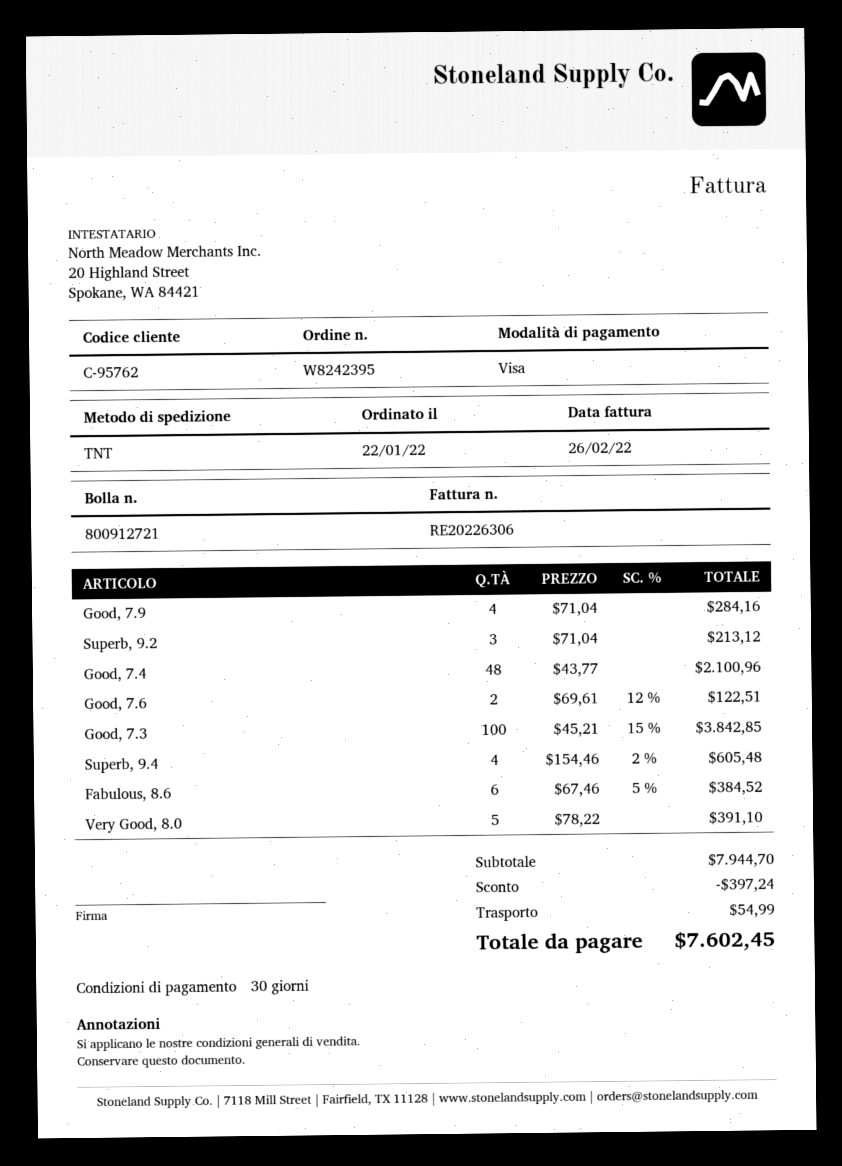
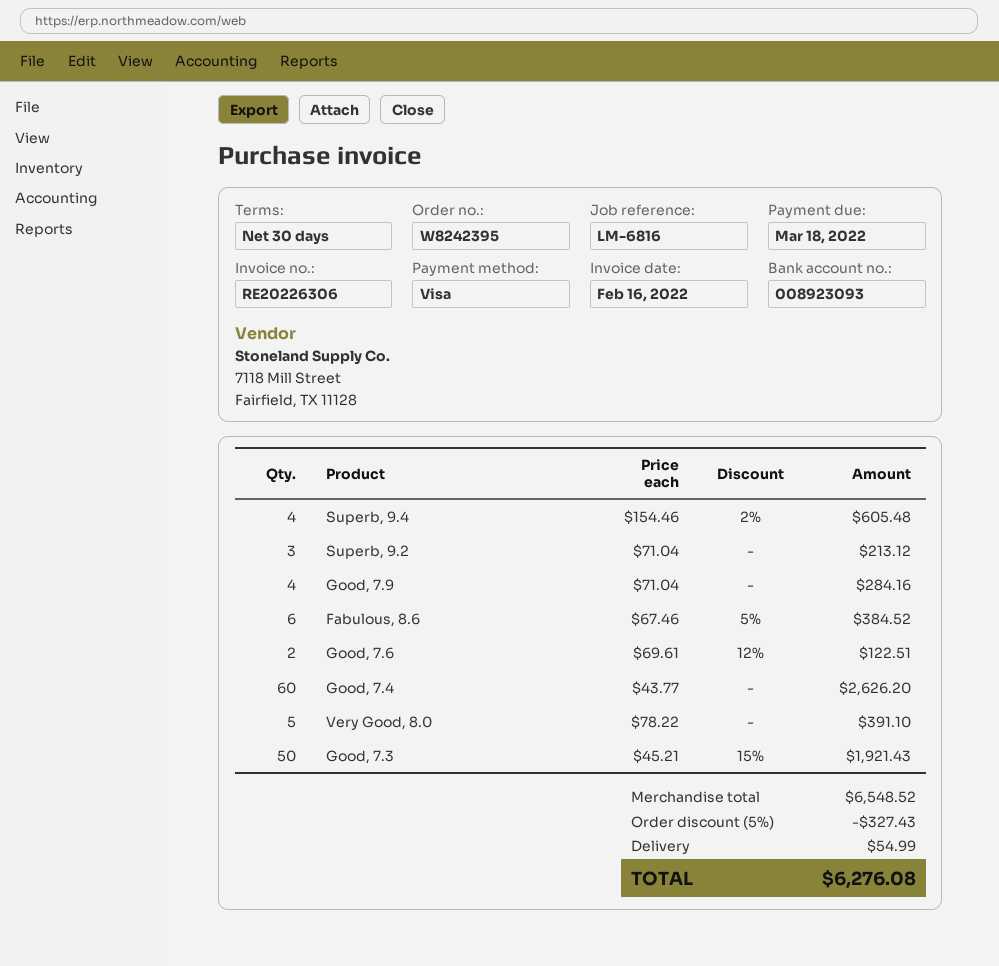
invoice date: 2022-02-26 -> 2022-02-16
Good, 7.4: 48 x 43.77 = 2100.96 -> 60 x 43.77 = 2626.20
Good, 7.3: 100 x 45.21 - 15% = 3842.85 -> 50 x 45.21 - 15% = 1921.43
subtotal: 7944.70 -> 6548.52
discount: 397.24 -> 327.43
total: 7602.45 -> 6276.08

